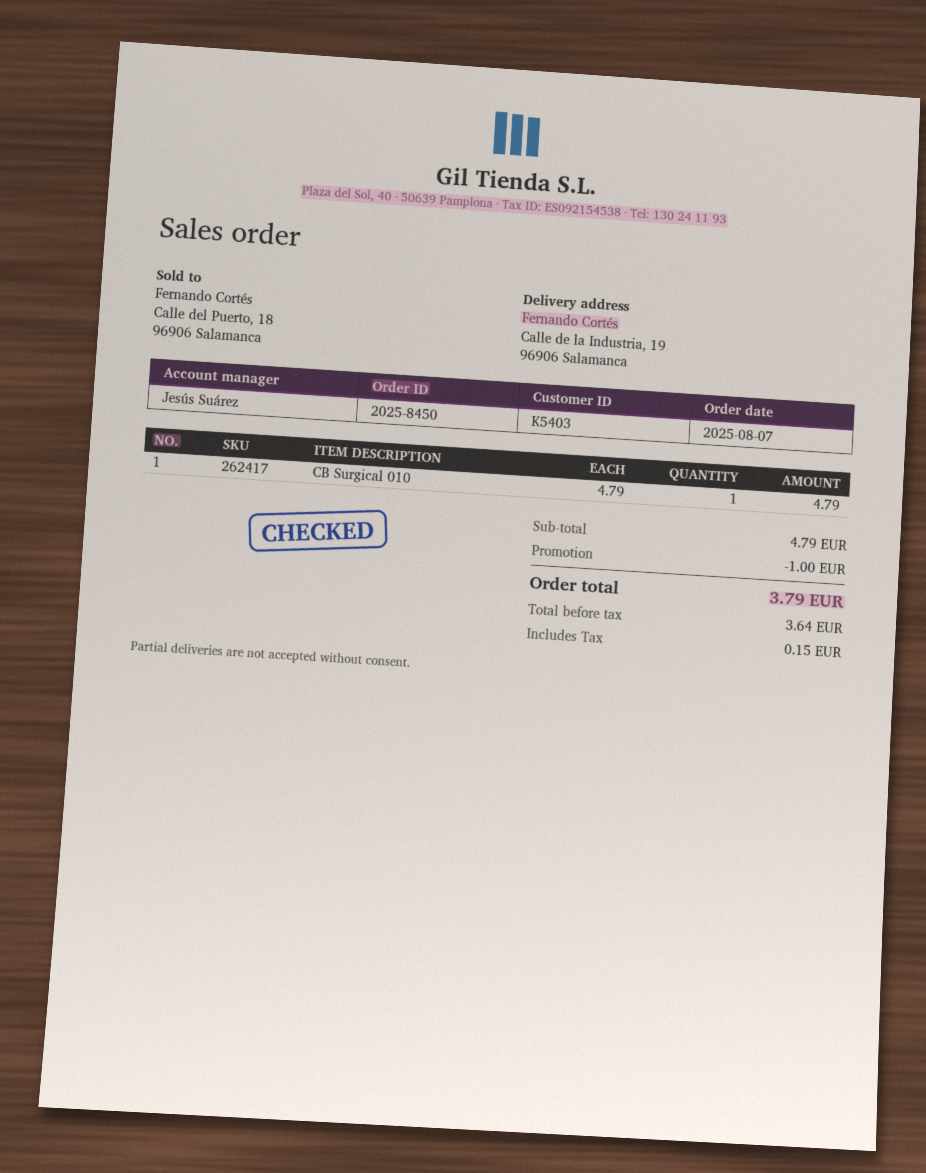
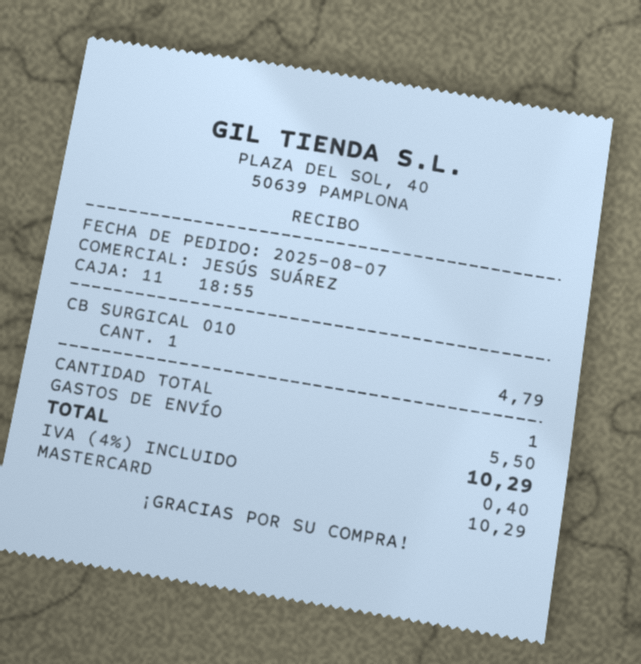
discount: 1.00 -> none
shipping: none -> 5.50
tax: 0.15 -> 0.40
total: 3.79 -> 10.29

